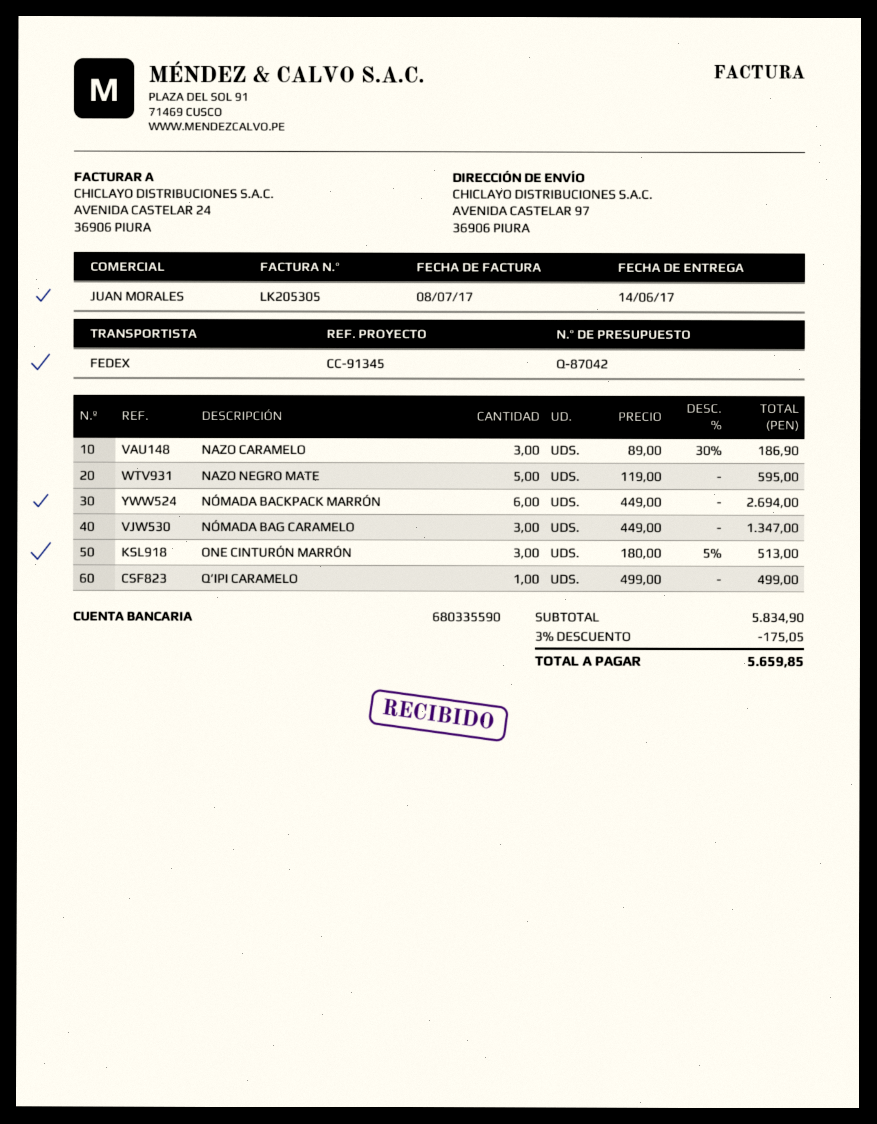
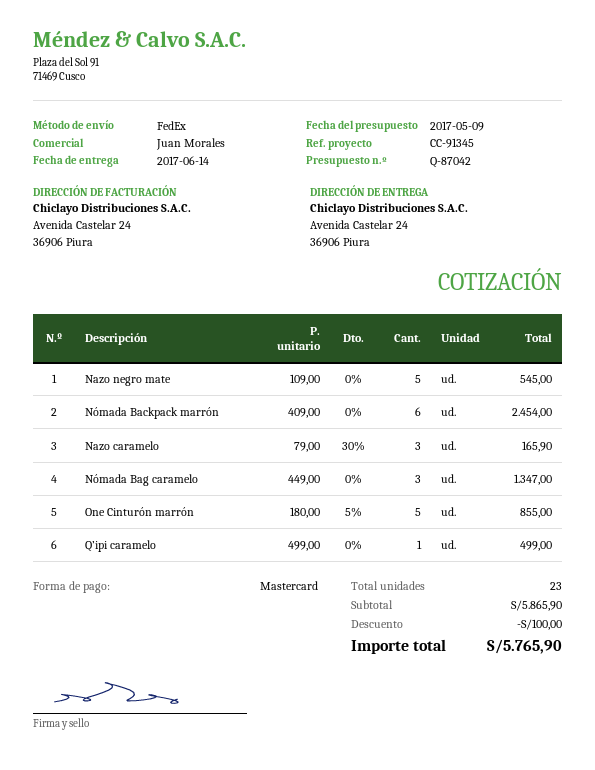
ship to: AVENIDA CASTELAR 97, 36906 PIURA -> Avenida Castelar 24, 36906 Piura
NAZO CARAMELO: 3 x 89.00 - 30% = 186.90 -> 3 x 79.00 - 30% = 165.90
NAZO NEGRO MATE: 5 x 119.00 = 595.00 -> 5 x 109.00 = 545.00
NÓMADA BACKPACK MARRÓN: 6 x 449.00 = 2694.00 -> 6 x 409.00 = 2454.00
ONE CINTURÓN MARRÓN: 3 x 180.00 - 5% = 513.00 -> 5 x 180.00 - 5% = 855.00
subtotal: 5834.90 -> 5865.90
discount: 175.05 -> 100.00
total: 5659.85 -> 5765.90

